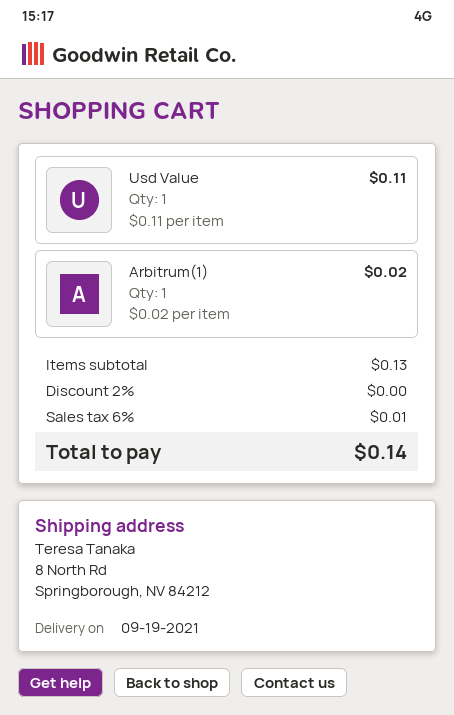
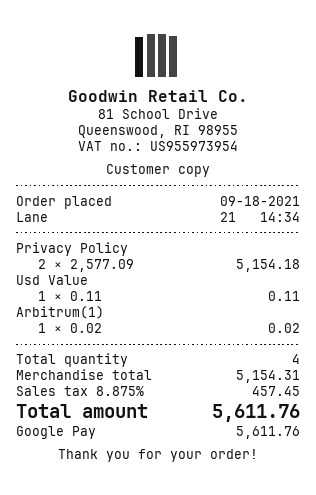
Privacy Policy: none -> 2 x 2577.09 = 5154.18
subtotal: 0.13 -> 5154.31
discount: 2% = 0.00 -> none
tax: 6% = 0.01 -> 8.875% = 457.45
total: 0.14 -> 5611.76

